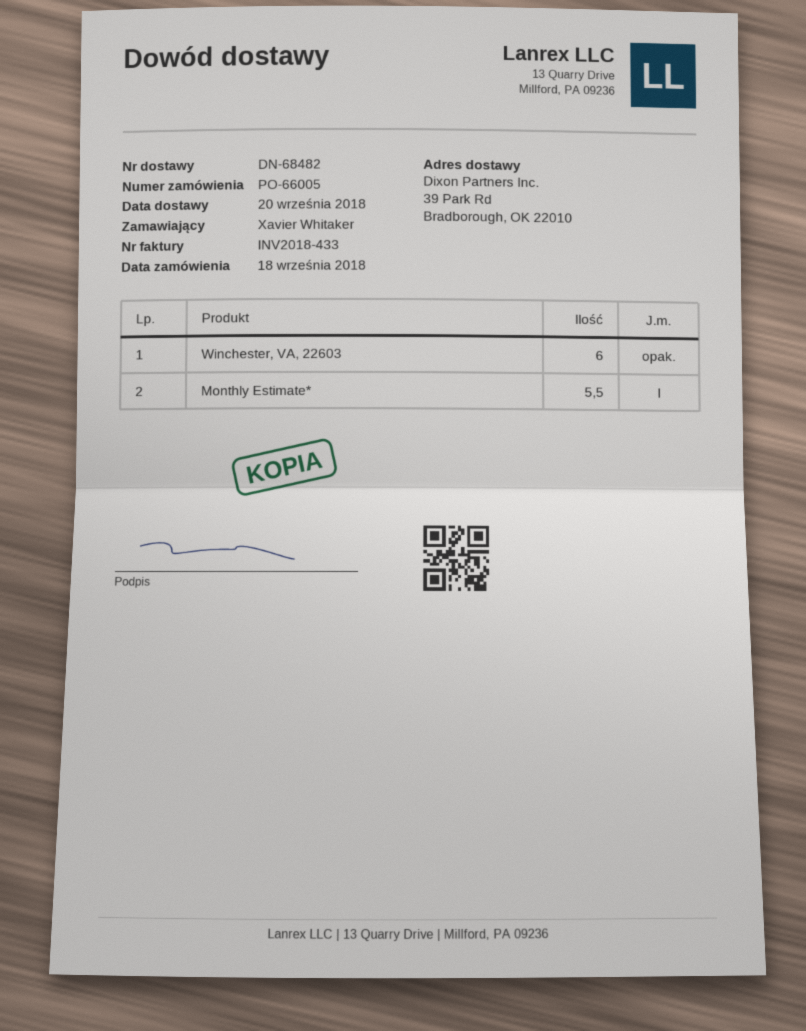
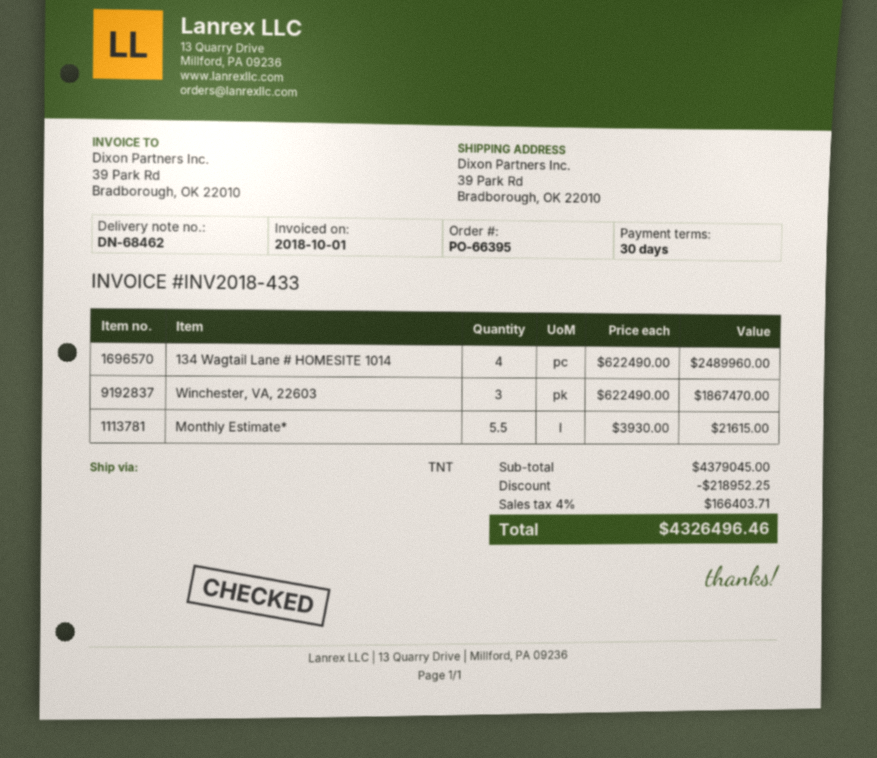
order number: PO-66005 -> PO-66395
delivery note number: DN-68482 -> DN-68462
Winchester, VA, 22603: 6 -> 3
134 Wagtail Lane # HOMESITE 1014: none -> 4

